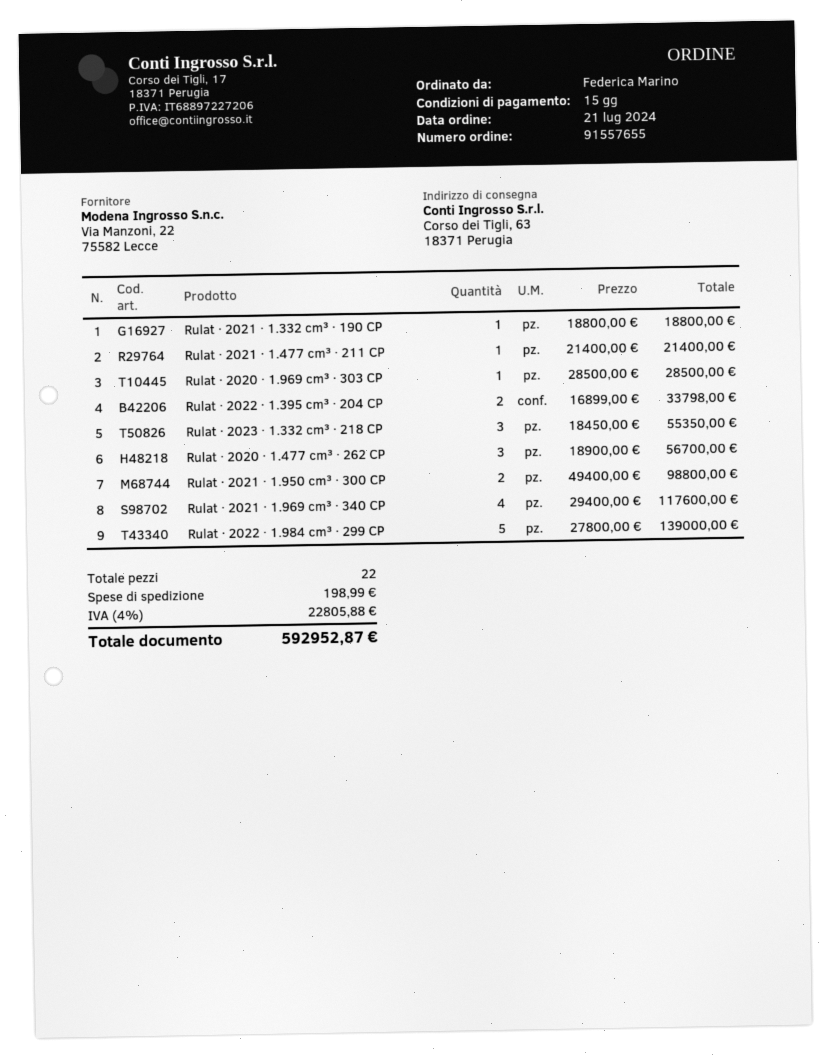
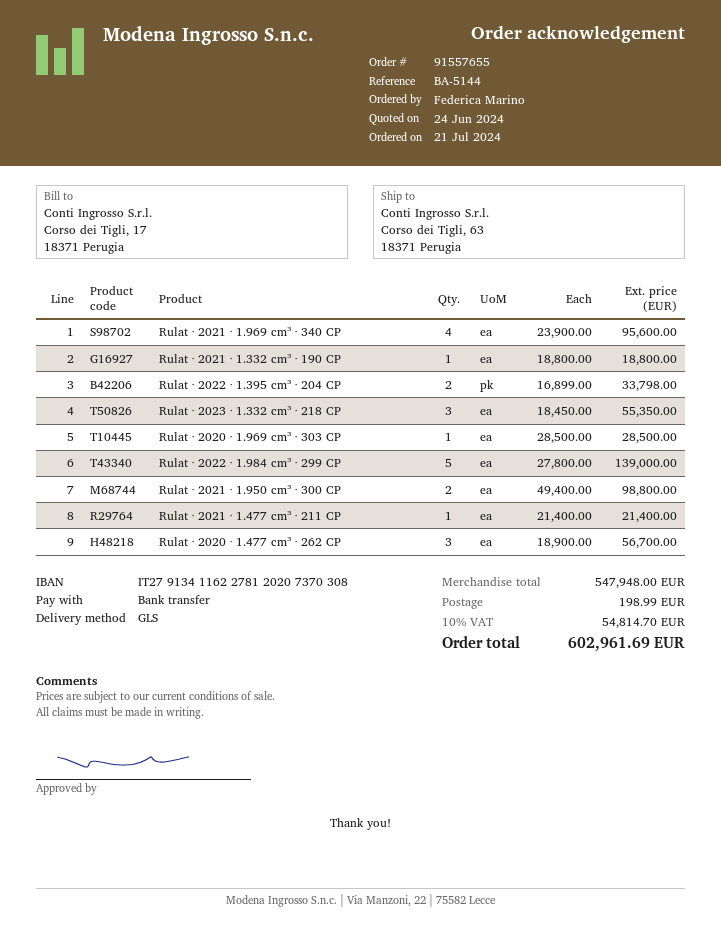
Rulat · 2021 · 1.969 cm³ · 340 CP: 4 x 29400.00 = 117600.00 -> 4 x 23900.00 = 95600.00
tax: 4% = 22805.88 -> 10% = 54814.70
total: 592952.87 -> 602961.69

